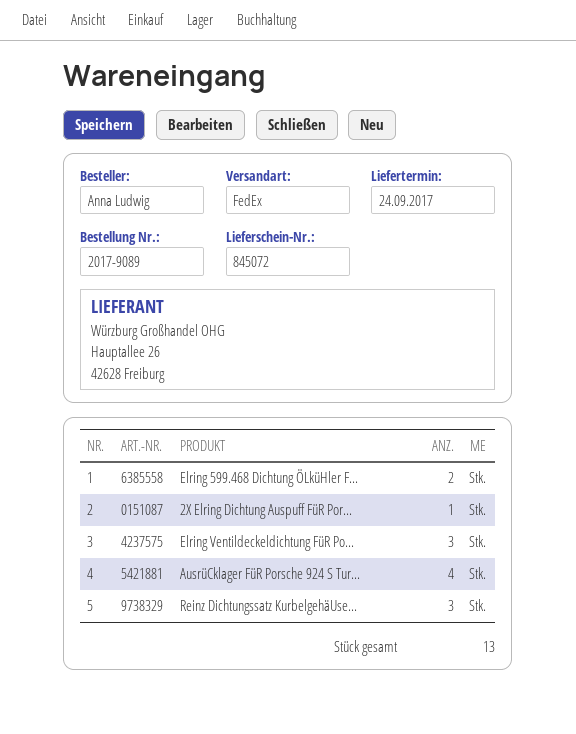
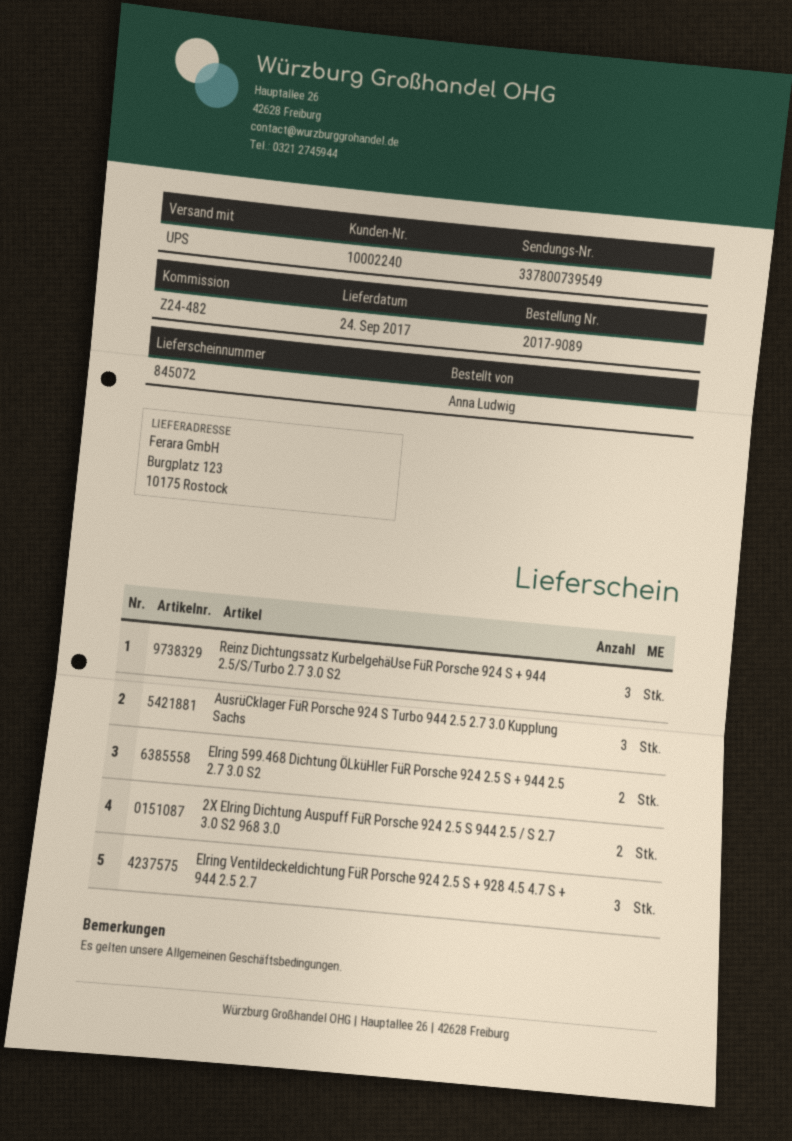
shipping method: FedEx -> UPS
2X Elring Dichtung Auspuff FüR Por...: 1 -> 2
AusrüCklager FüR Porsche 924 S Tur...: 4 -> 3

